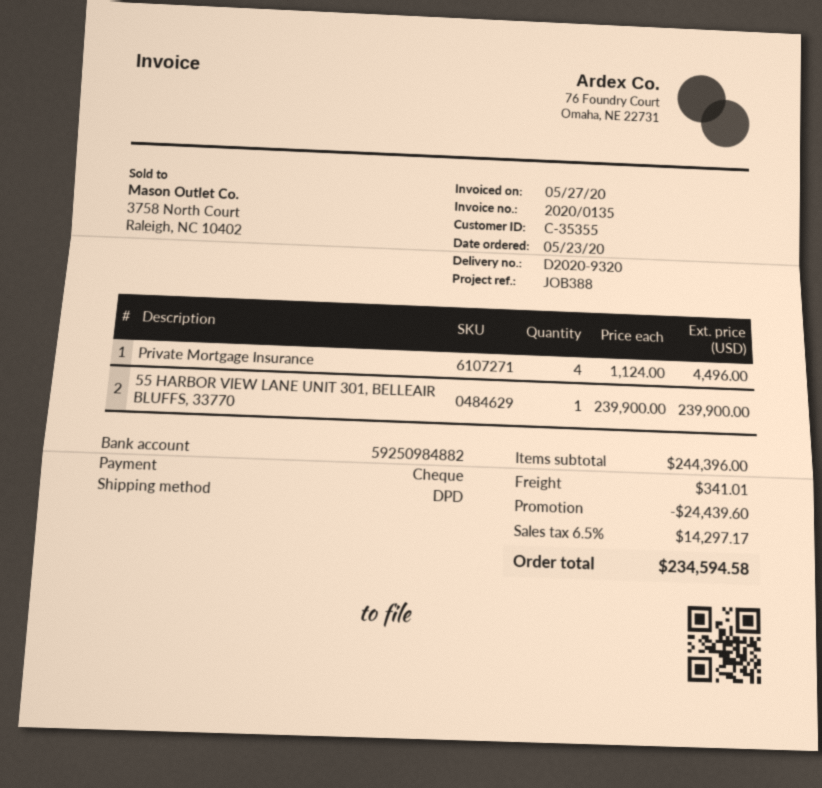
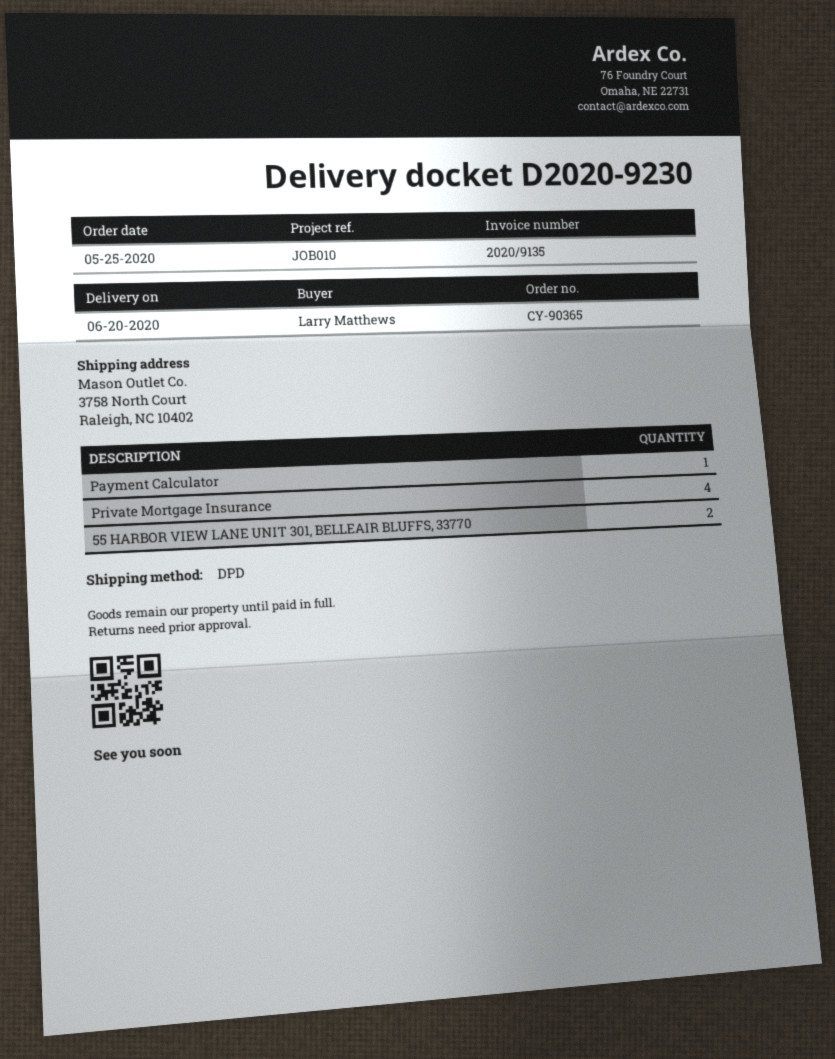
order date: 2020-05-23 -> 2020-05-25
delivery note number: D2020-9320 -> D2020-9230
invoice number: 2020/0135 -> 2020/9135
reference: JOB388 -> JOB010
55 HARBOR VIEW LANE UNIT 301, BELLEAIR BLUFFS, 33770: 1 -> 2
Payment Calculator: none -> 1

